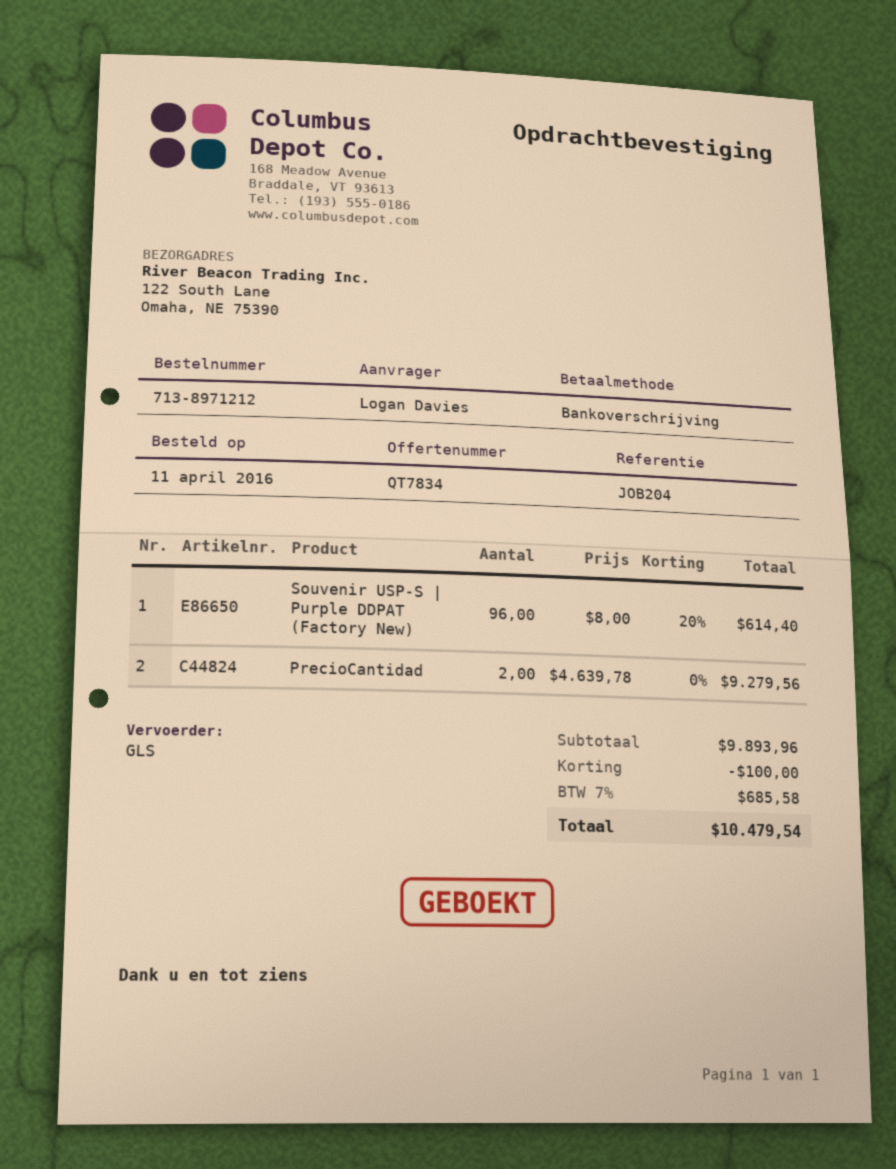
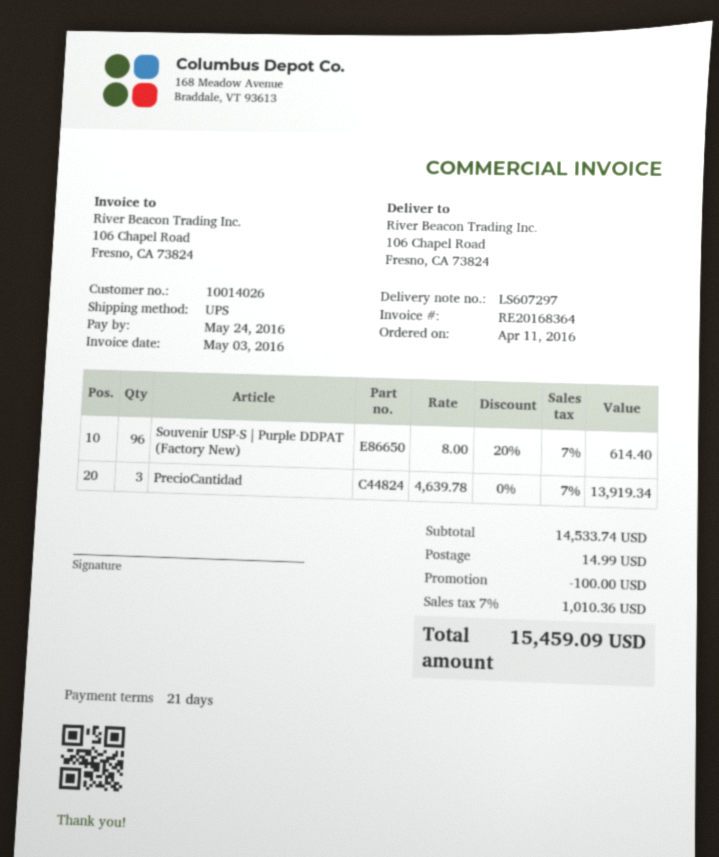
shipping method: GLS -> UPS
ship to: 122 South Lane, Omaha, NE 75390 -> 106 Chapel Road, Fresno, CA 73824
PrecioCantidad: 2 x 4639.78 = 9279.56 -> 3 x 4639.78 = 13919.34
subtotal: 9893.96 -> 14533.74
shipping: none -> 14.99
tax: 7% = 685.58 -> 7% = 1010.36
total: 10479.54 -> 15459.09

